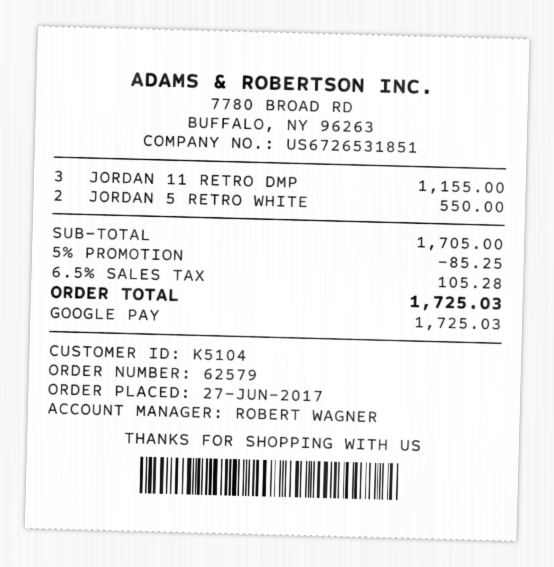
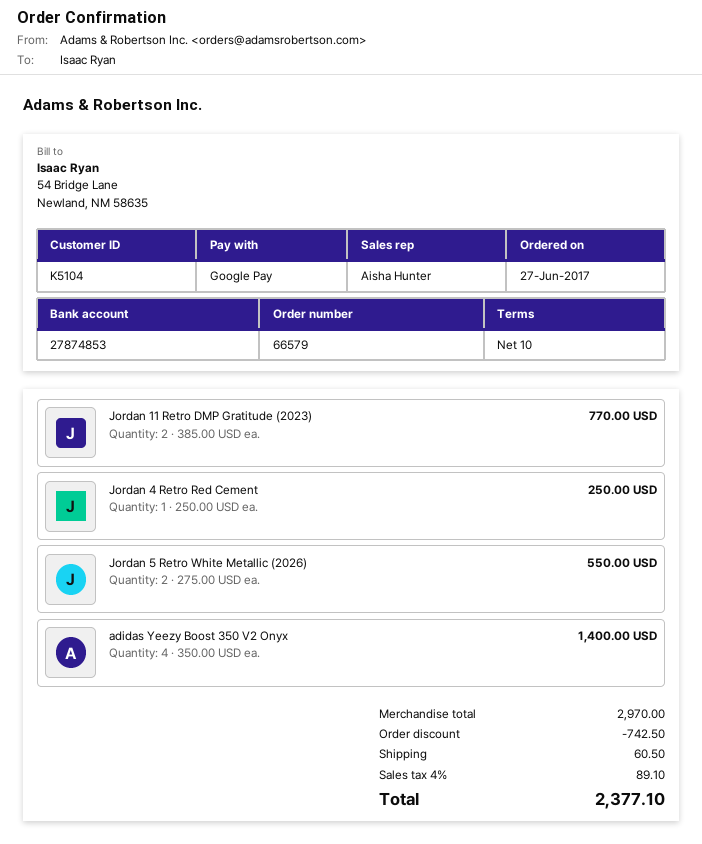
order number: 62579 -> 66579
sales rep: ROBERT WAGNER -> Aisha Hunter
JORDAN 11 RETRO DMP: 3 for 1155.00 -> 2 for 770.00
Jordan 4 Retro Red Cement: none -> 1 for 250.00
adidas Yeezy Boost 350 V2 Onyx: none -> 4 for 1400.00
subtotal: 1705.00 -> 2970.00
discount: 85.25 -> 742.50
shipping: none -> 60.50
tax: 6.5% = 105.28 -> 4% = 89.10
total: 1725.03 -> 2377.10

